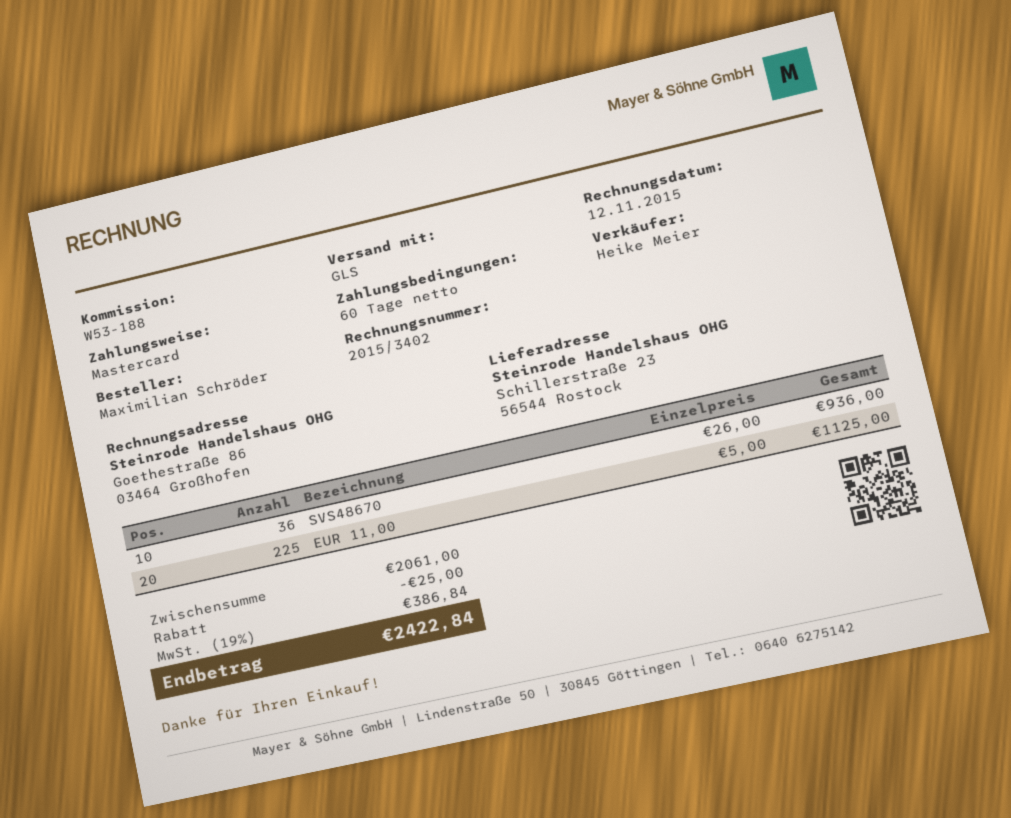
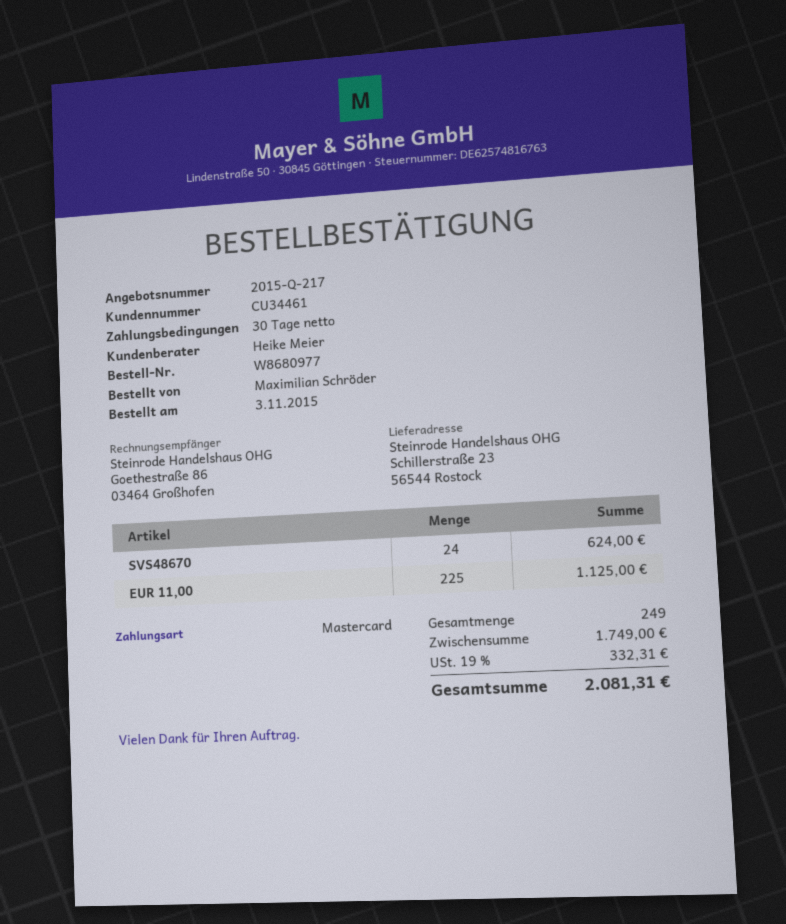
payment terms: 60 days -> 30 days
SVS48670: 36 for 936.00 -> 24 for 624.00
subtotal: 2061.00 -> 1749.00
discount: 25.00 -> none
tax: 19% = 386.84 -> 19% = 332.31
total: 2422.84 -> 2081.31

